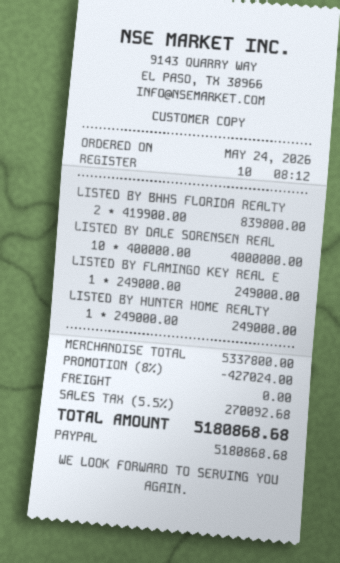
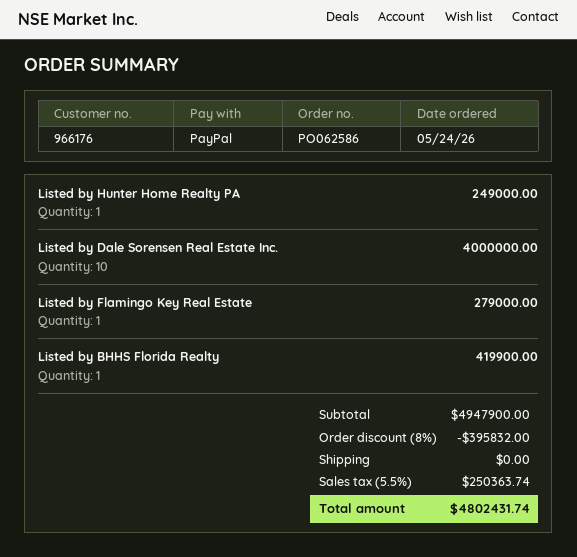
LISTED BY BHHS FLORIDA REALTY: 2 for 839800.00 -> 1 for 419900.00
LISTED BY FLAMINGO KEY REAL E: 1 for 249000.00 -> 1 for 279000.00
subtotal: 5337800.00 -> 4947900.00
discount: 8% = 427024.00 -> 8% = 395832.00
tax: 5.5% = 270092.68 -> 5.5% = 250363.74
total: 5180868.68 -> 4802431.74

